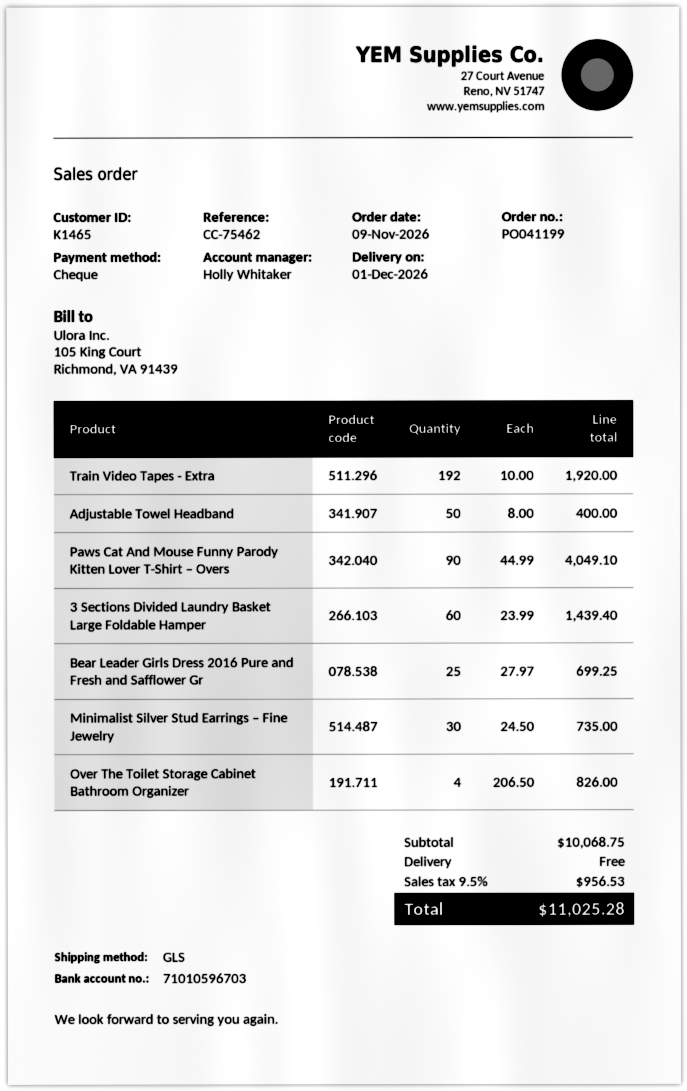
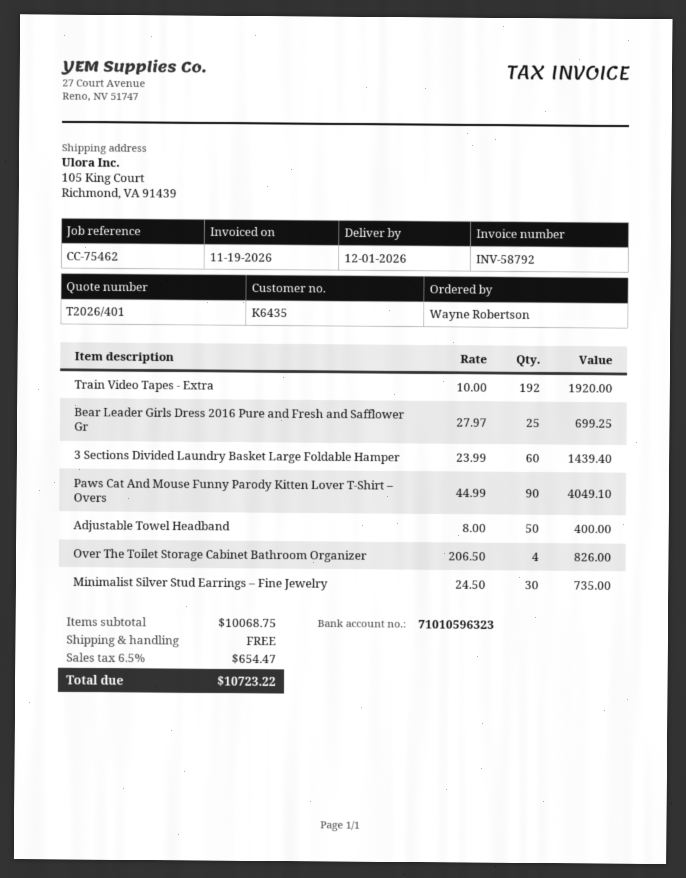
customer number: K1465 -> K6435
bank account: 71010596703 -> 71010596323
tax: 9.5% = 956.53 -> 6.5% = 654.47
total: 11025.28 -> 10723.22

